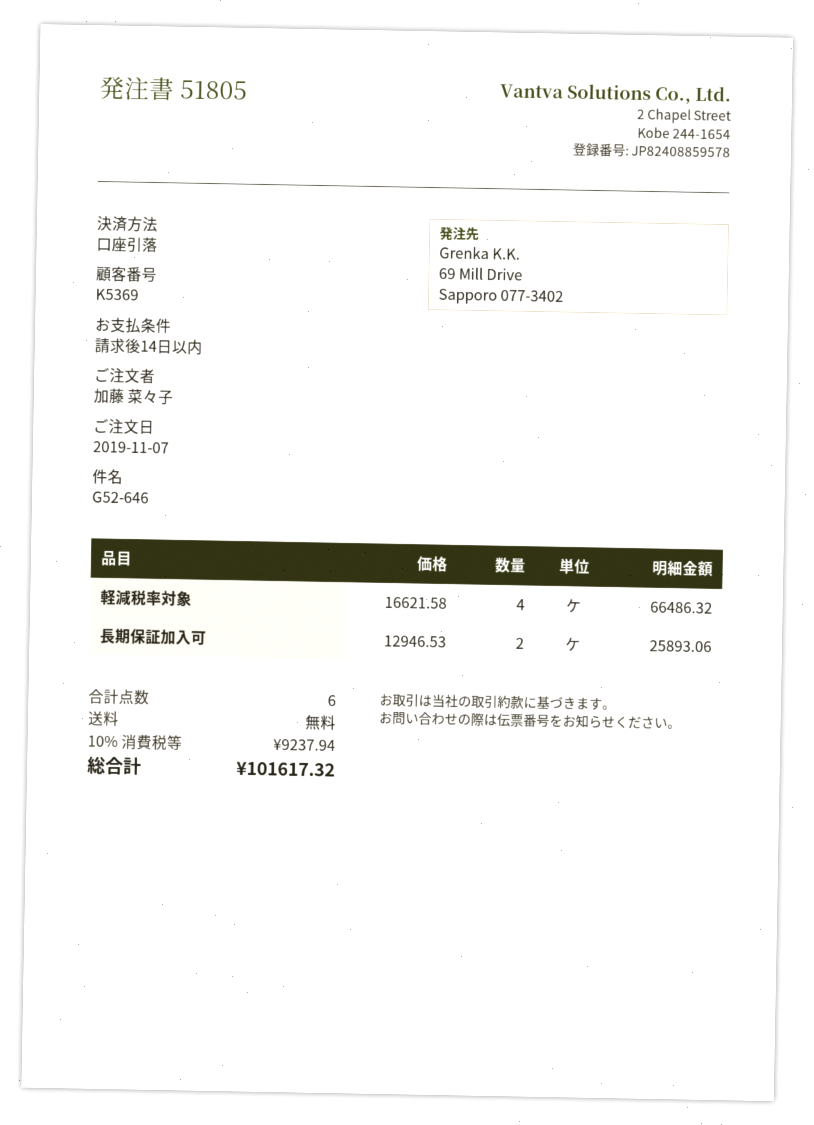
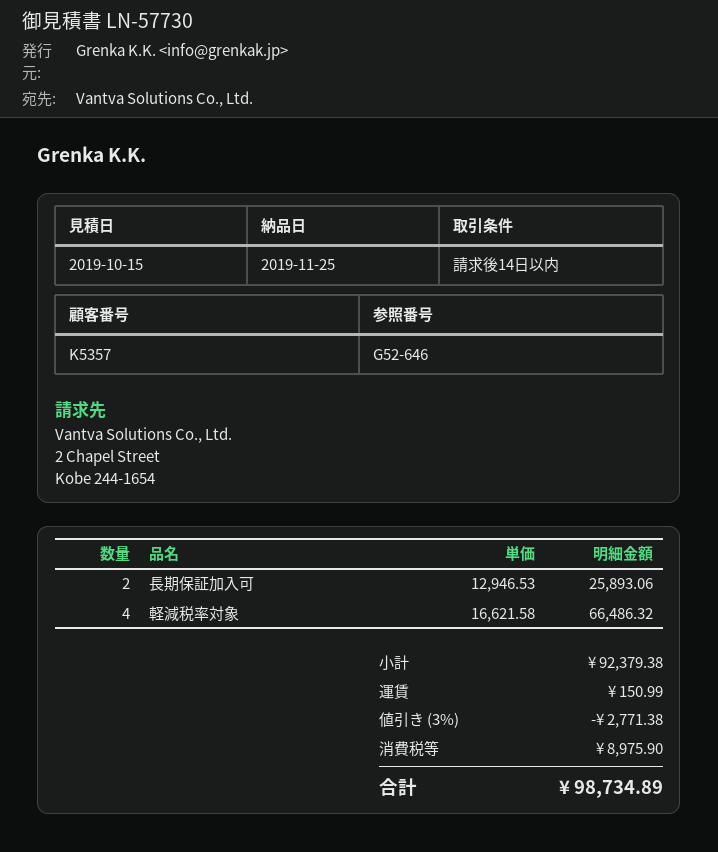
customer number: K5369 -> K5357
discount: none -> 3% = 2771.38
shipping: 0.00 -> 150.99
tax: 9237.94 -> 8975.90
total: 101617.32 -> 98734.89

